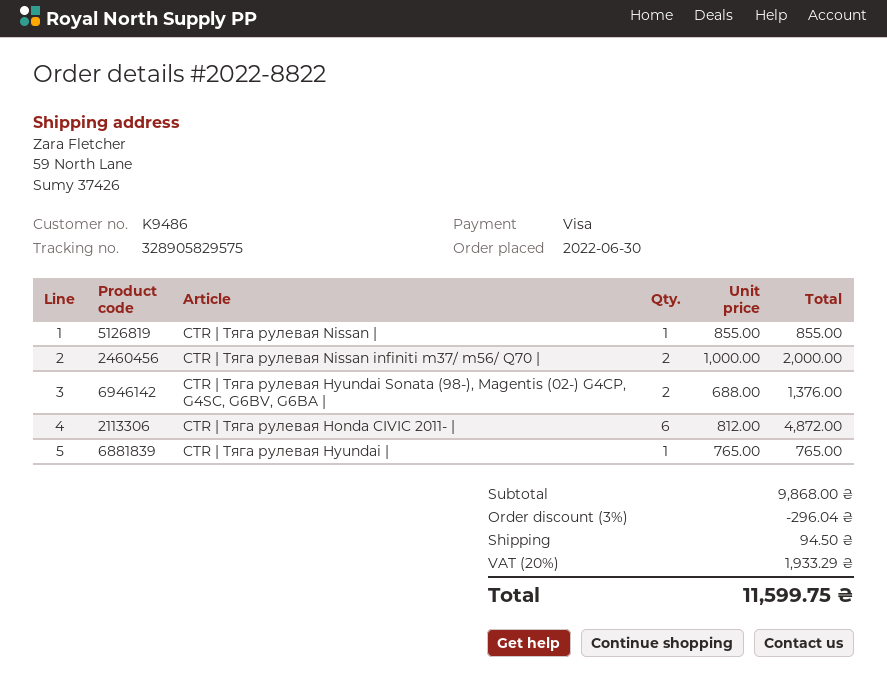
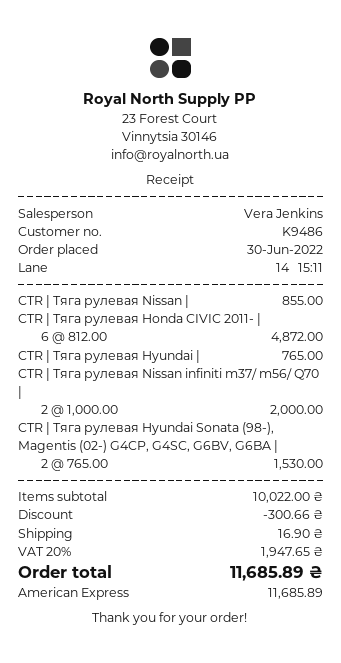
payment method: Visa -> American Express
CTR | Тяга рулевая Hyundai Sonata (98-), Magentis (02-) G4CP, G4SC, G6BV, G6BA |: 2 x 688.00 = 1376.00 -> 2 x 765.00 = 1530.00
subtotal: 9868.00 -> 10022.00
discount: 296.04 -> 300.66
shipping: 94.50 -> 16.90
tax: 20% = 1933.29 -> 20% = 1947.65
total: 11599.75 -> 11685.89

